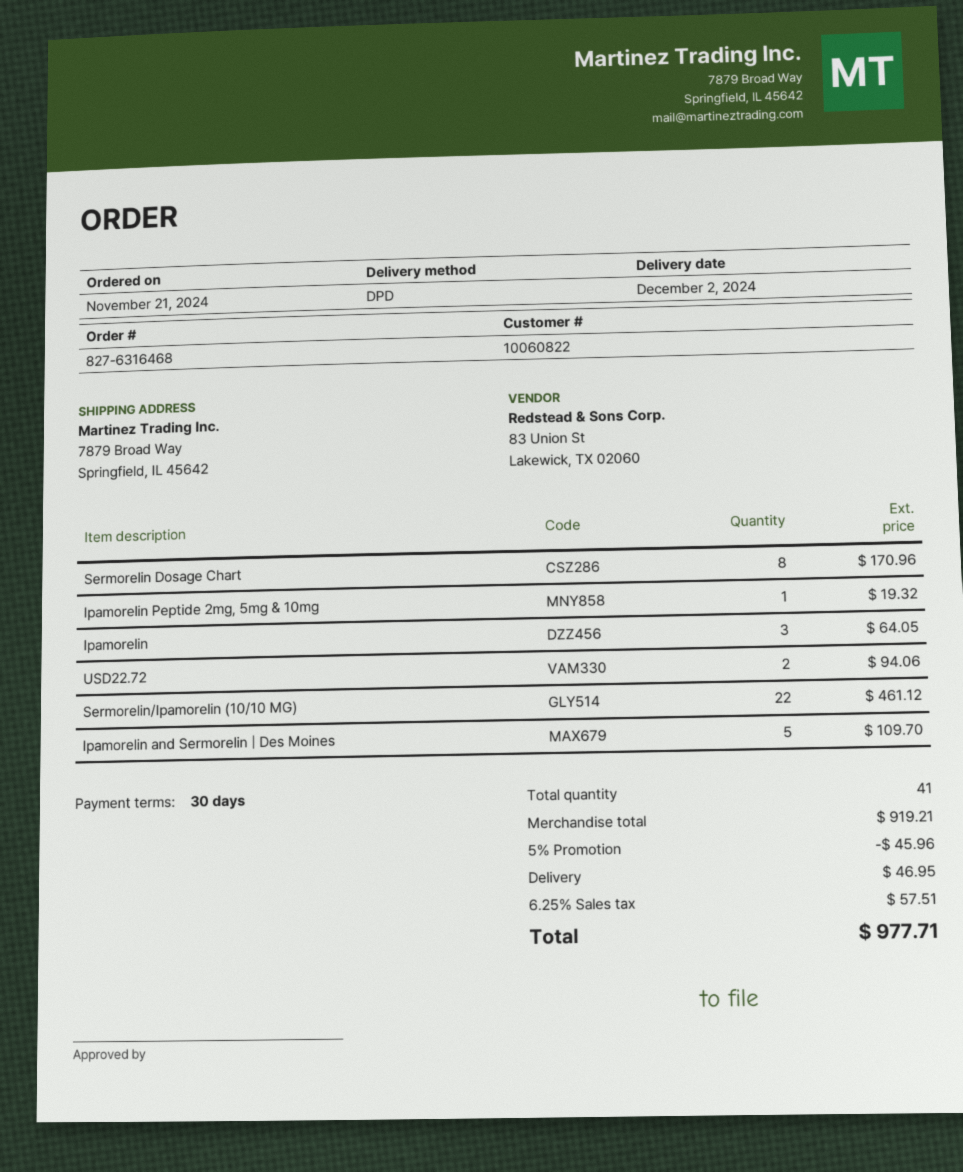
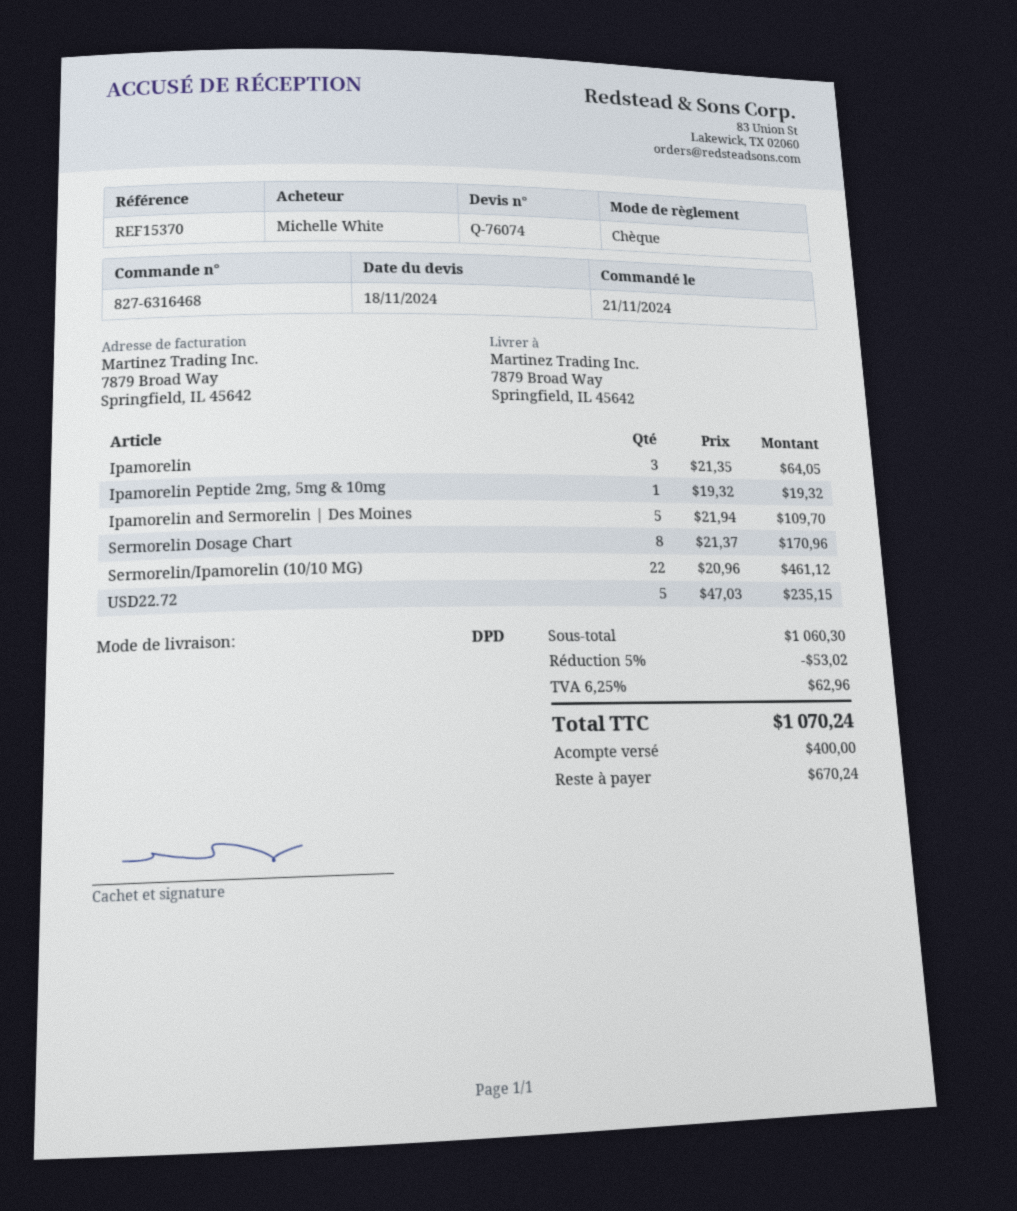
USD22.72: 2 for 94.06 -> 5 for 235.15
subtotal: 919.21 -> 1060.30
discount: 5% = 45.96 -> 5% = 53.02
shipping: 46.95 -> none
tax: 6.25% = 57.51 -> 6.25% = 62.96
total: 977.71 -> 1070.24

